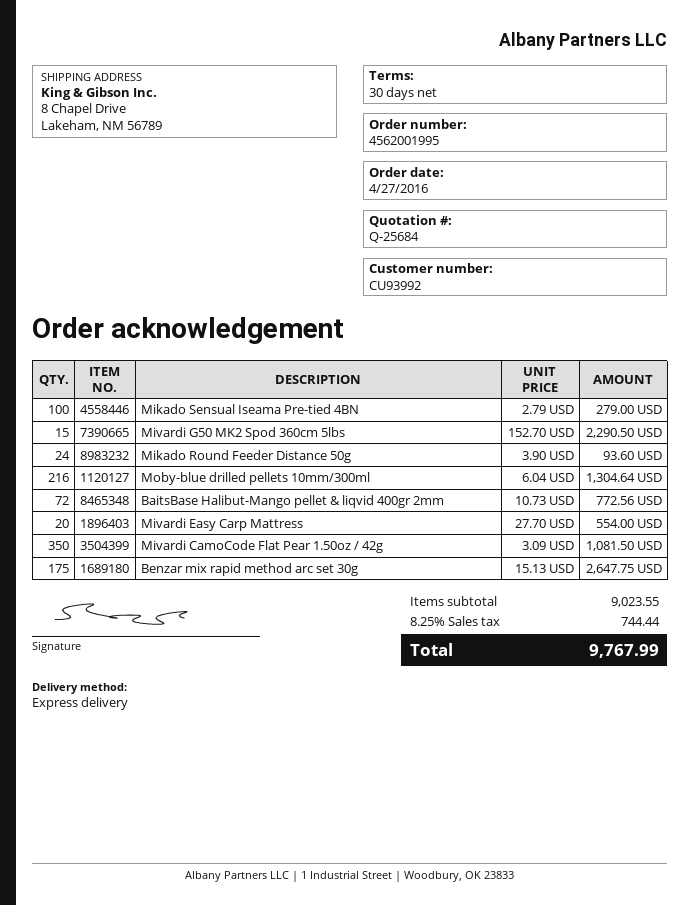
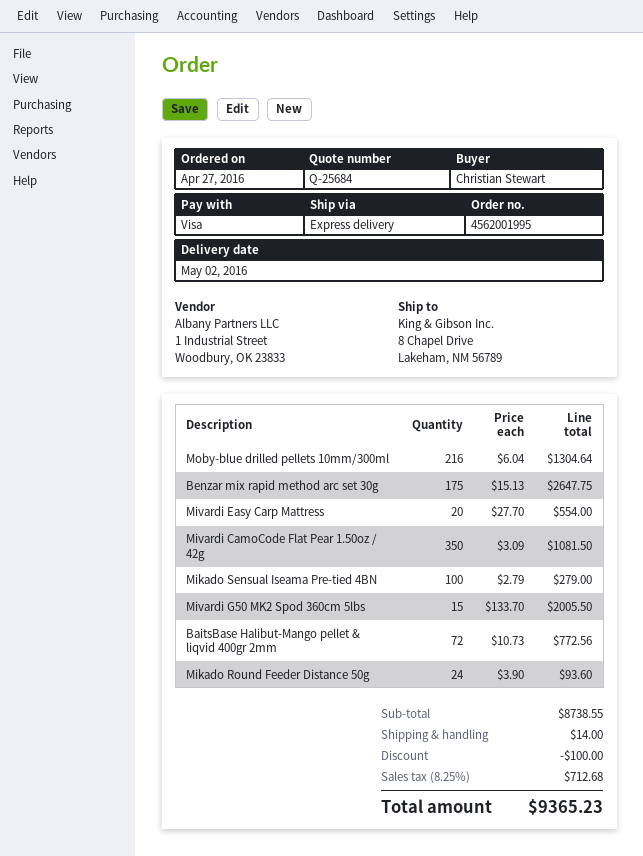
Mivardi G50 MK2 Spod 360cm 5lbs: 15 x 152.70 = 2290.50 -> 15 x 133.70 = 2005.50
subtotal: 9023.55 -> 8738.55
discount: none -> 100.00
shipping: none -> 14.00
tax: 8.25% = 744.44 -> 8.25% = 712.68
total: 9767.99 -> 9365.23

